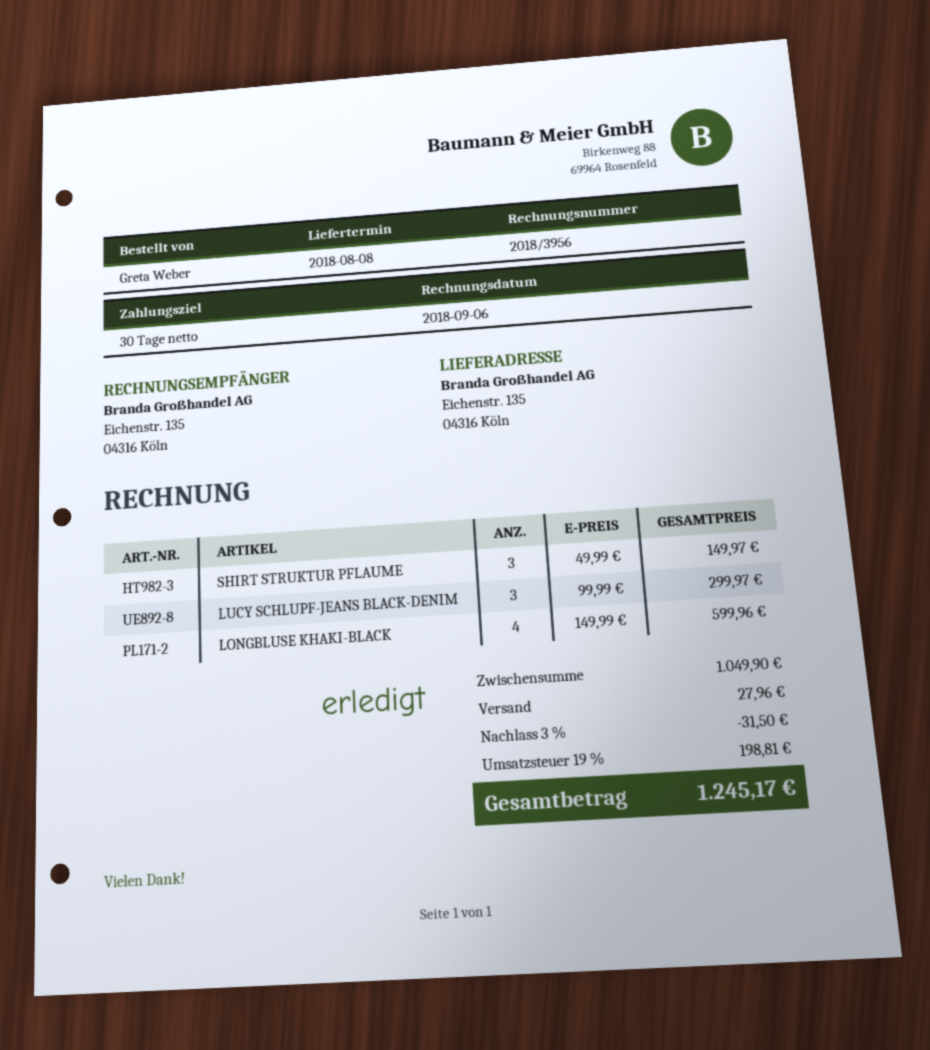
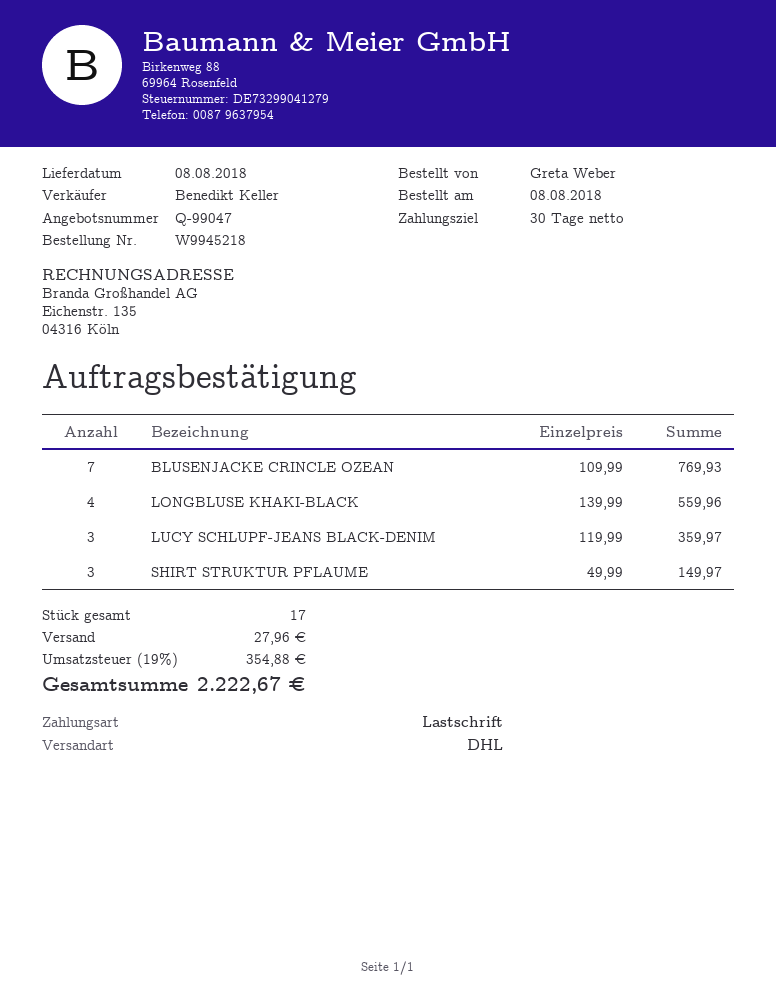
LUCY SCHLUPF-JEANS BLACK-DENIM: 3 x 99.99 = 299.97 -> 3 x 119.99 = 359.97
LONGBLUSE KHAKI-BLACK: 4 x 149.99 = 599.96 -> 4 x 139.99 = 559.96
BLUSENJACKE CRINCLE OZEAN: none -> 7 x 109.99 = 769.93
discount: 3% = 31.50 -> none
tax: 19% = 198.81 -> 19% = 354.88
total: 1245.17 -> 2222.67

